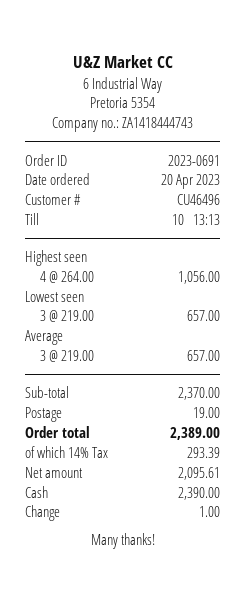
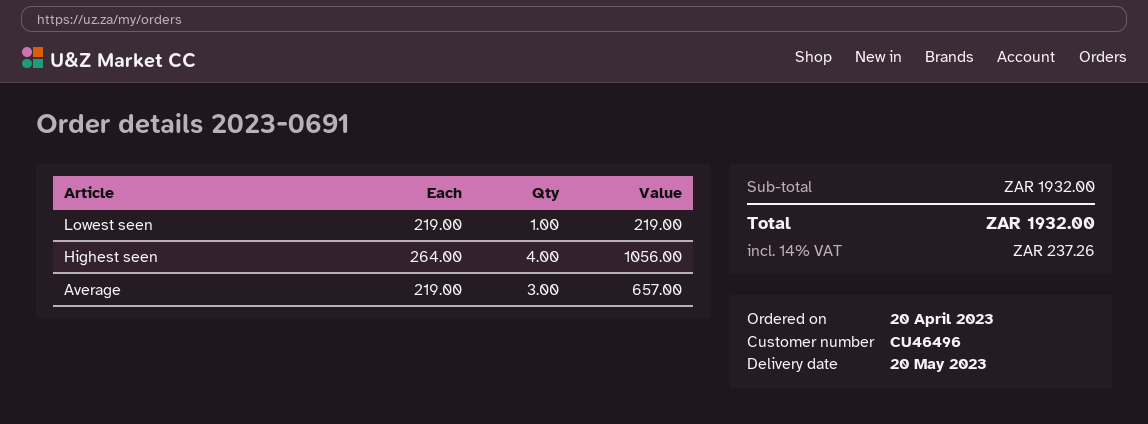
Lowest seen: 3 x 219.00 = 657.00 -> 1 x 219.00 = 219.00
subtotal: 2370.00 -> 1932.00
shipping: 19.00 -> none
tax: 14% = 293.39 -> 14% = 237.26
total: 2389.00 -> 1932.00

